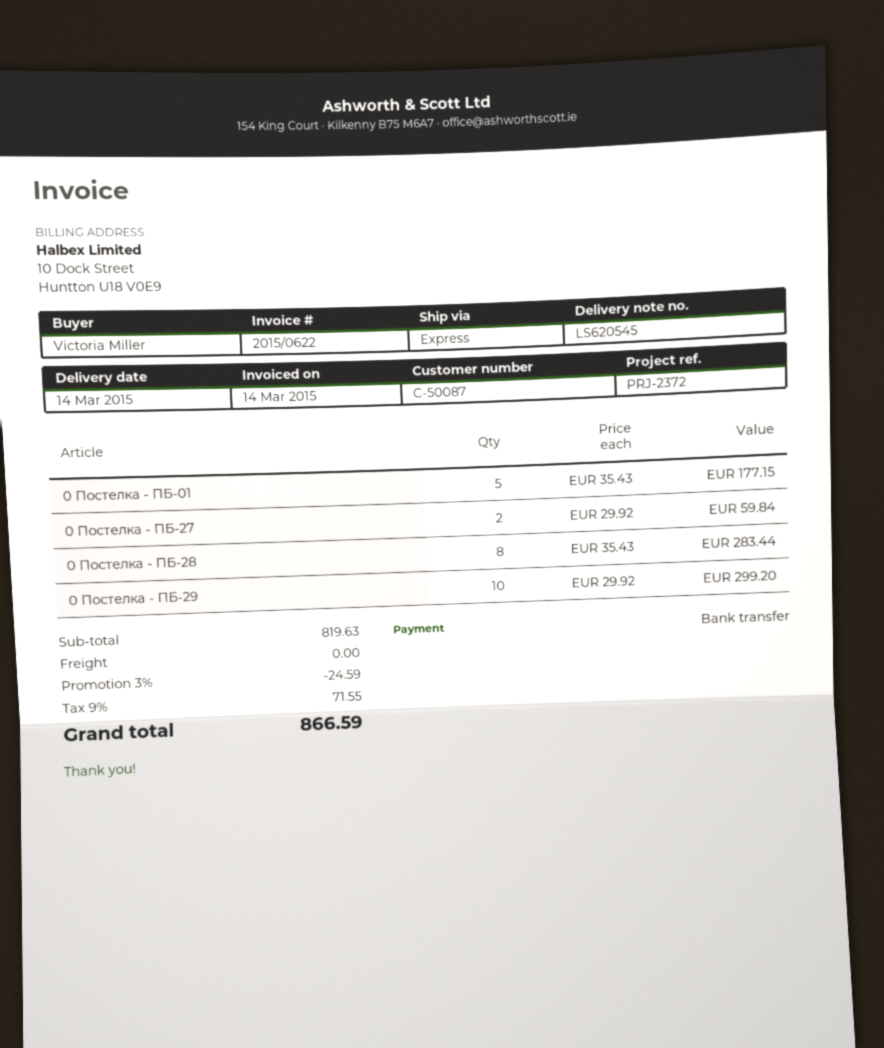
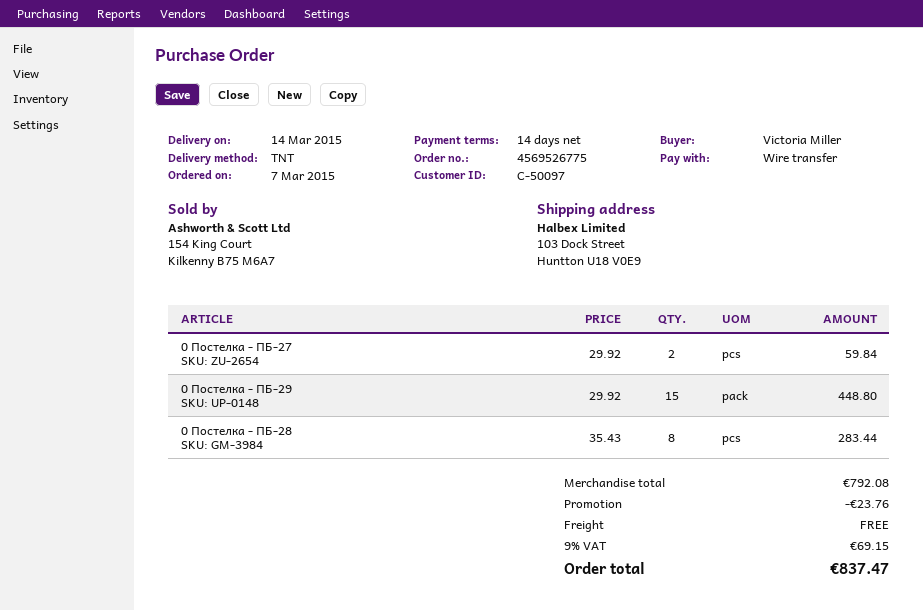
customer number: C-50087 -> C-50097
shipping method: express -> TNT
0 Постелка - ПБ-01: 5 x 35.43 = 177.15 -> none
0 Постелка - ПБ-29: 10 x 29.92 = 299.20 -> 15 x 29.92 = 448.80
subtotal: 819.63 -> 792.08
discount: 24.59 -> 23.76
tax: 9% = 71.55 -> 9% = 69.15
total: 866.59 -> 837.47

